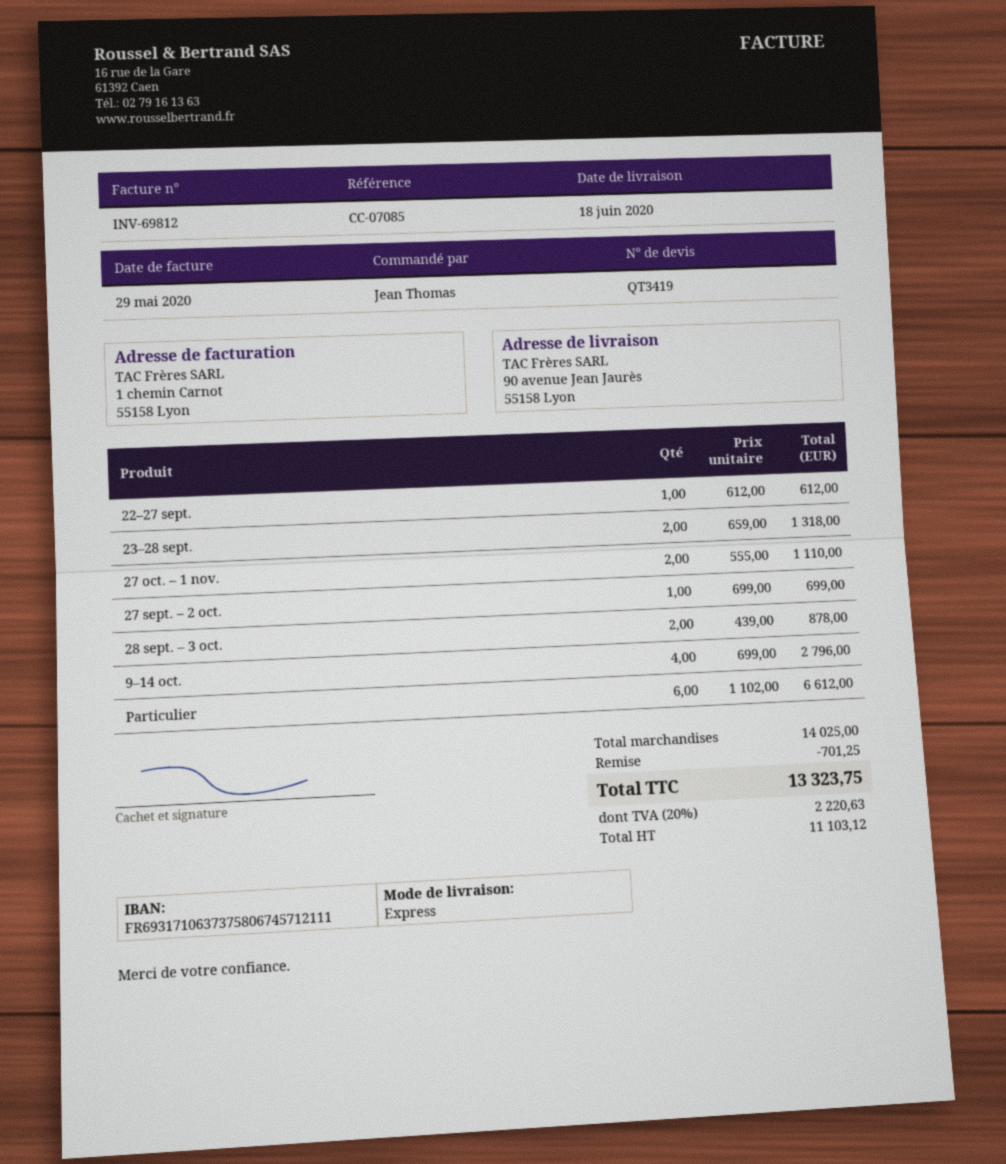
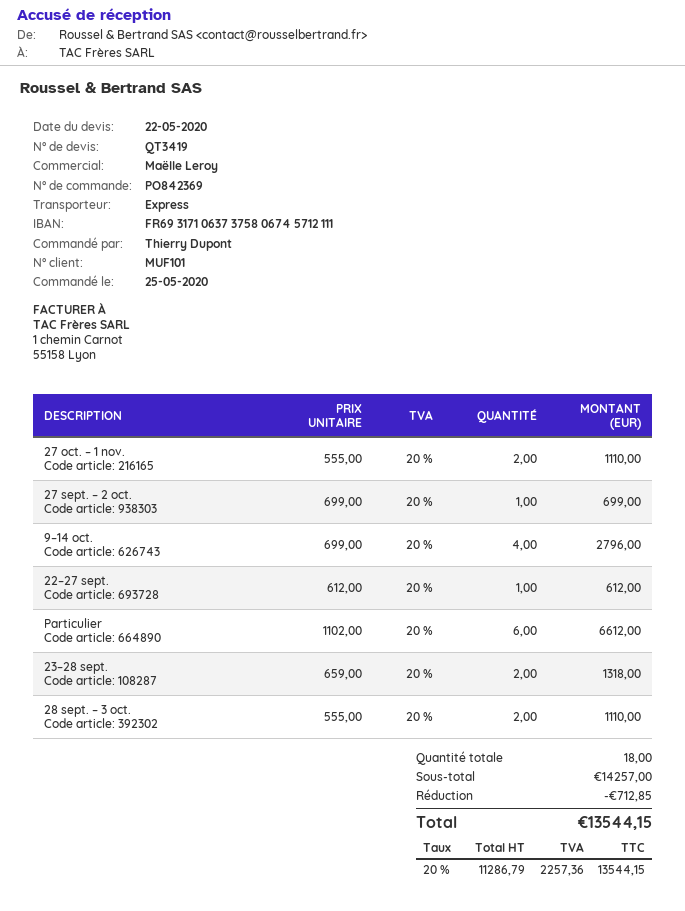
ordered by: Jean Thomas -> Thierry Dupont
28 sept. – 3 oct.: 2 x 439.00 = 878.00 -> 2 x 555.00 = 1110.00
subtotal: 14025.00 -> 14257.00
discount: 701.25 -> 712.85
net: 11103.12 -> 11286.79
tax: 20% = 2220.63 -> 20% = 2257.36
total: 13323.75 -> 13544.15

